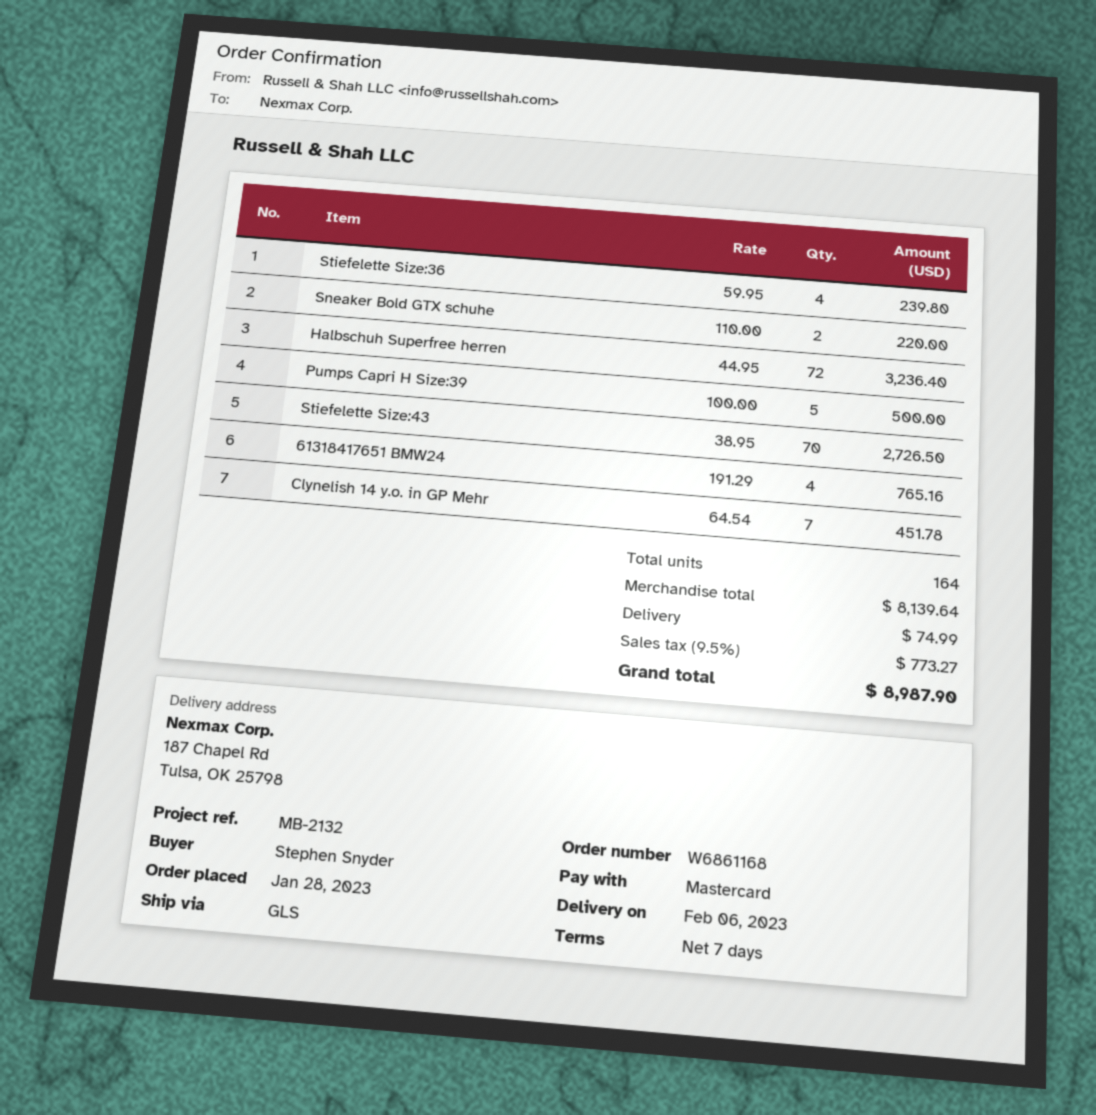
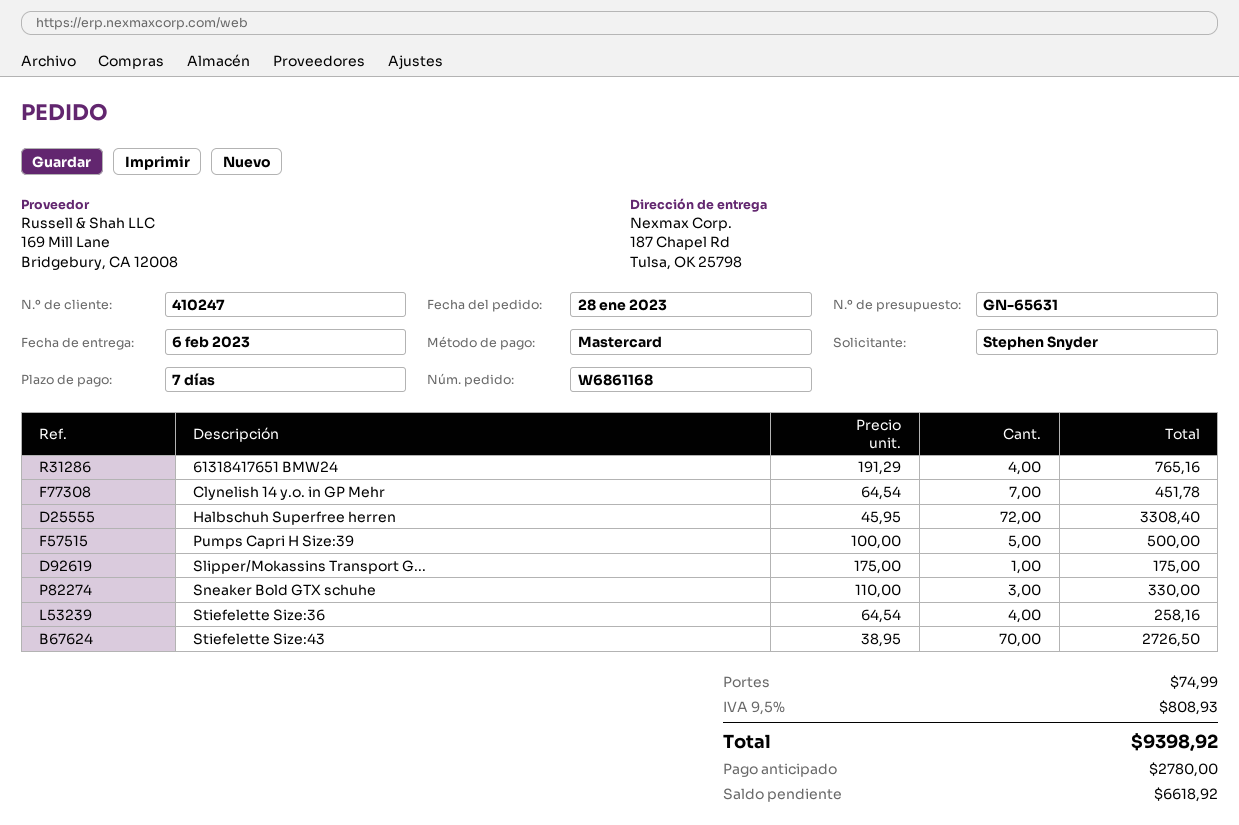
Stiefelette Size:36: 4 x 59.95 = 239.80 -> 4 x 64.54 = 258.16
Sneaker Bold GTX schuhe: 2 x 110.00 = 220.00 -> 3 x 110.00 = 330.00
Halbschuh Superfree herren: 72 x 44.95 = 3236.40 -> 72 x 45.95 = 3308.40
Slipper/Mokassins Transport G...: none -> 1 x 175.00 = 175.00
tax: 9.5% = 773.27 -> 9.5% = 808.93
total: 8987.90 -> 9398.92

